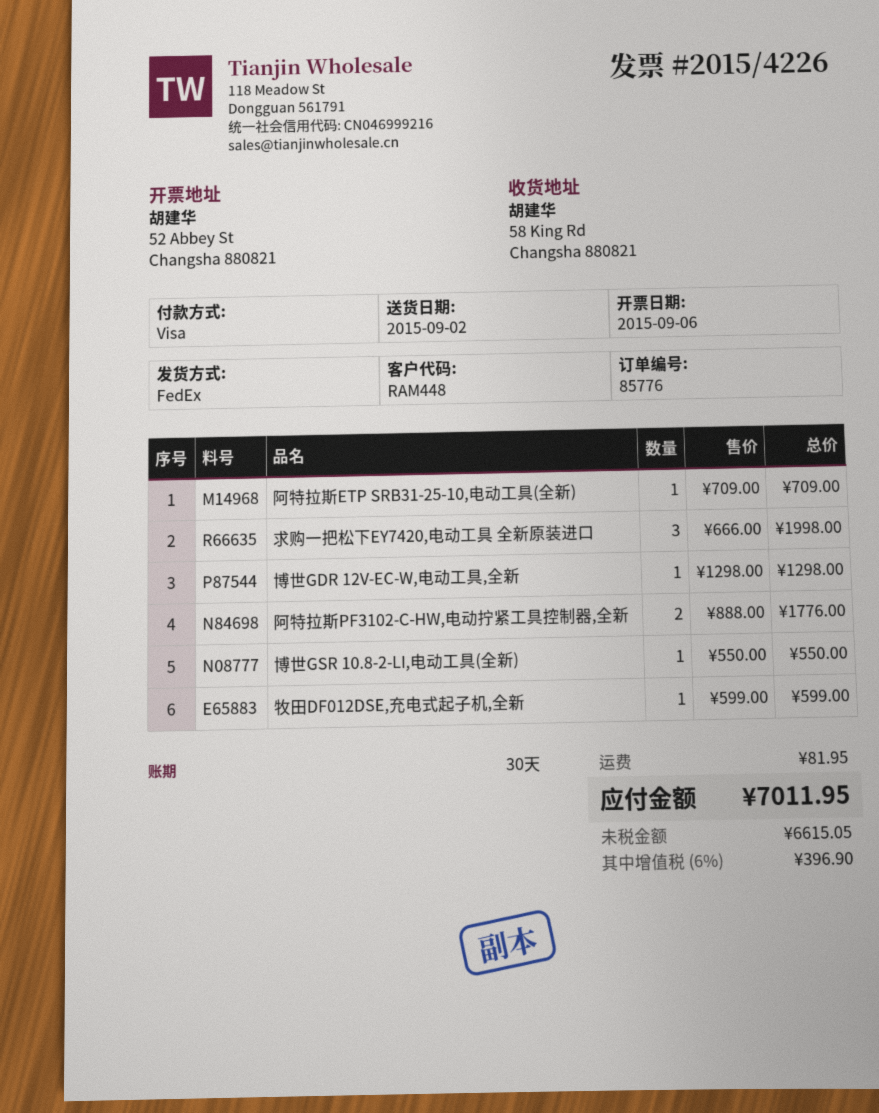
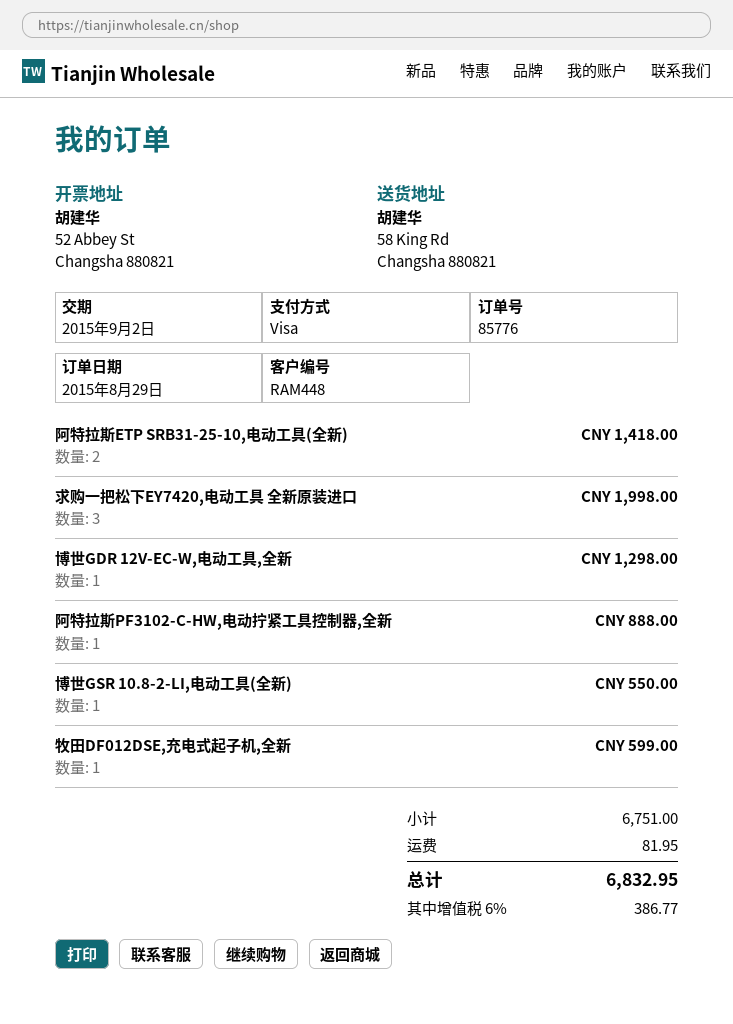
阿特拉斯ETP SRB31-25-10,电动工具(全新): 1 for 709.00 -> 2 for 1418.00
阿特拉斯PF3102-C-HW,电动拧紧工具控制器,全新: 2 for 1776.00 -> 1 for 888.00
tax: 6% = 396.90 -> 6% = 386.77
total: 7011.95 -> 6832.95

